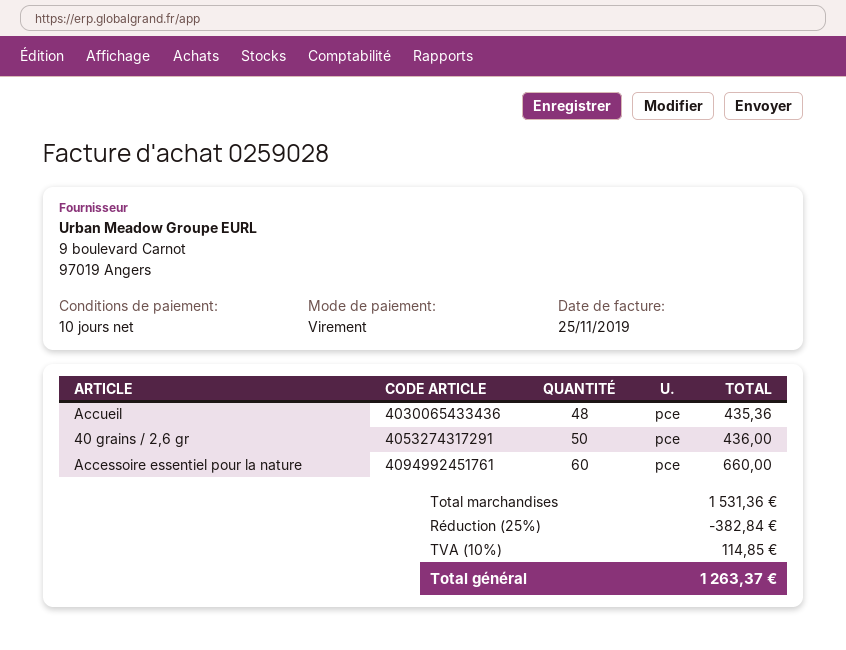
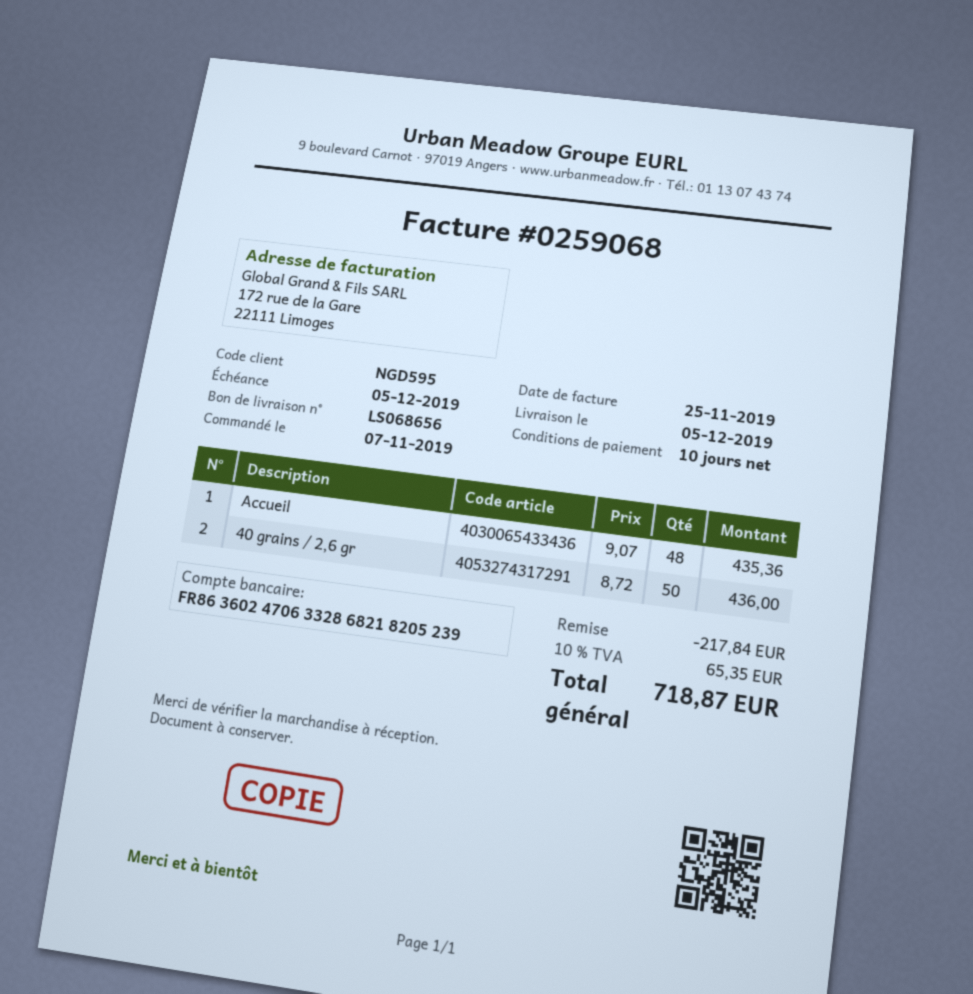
invoice number: 0259028 -> 0259068
Accessoire essentiel pour la nature: 60 for 660.00 -> none
discount: 382.84 -> 217.84
tax: 10% = 114.85 -> 10% = 65.35
total: 1263.37 -> 718.87

